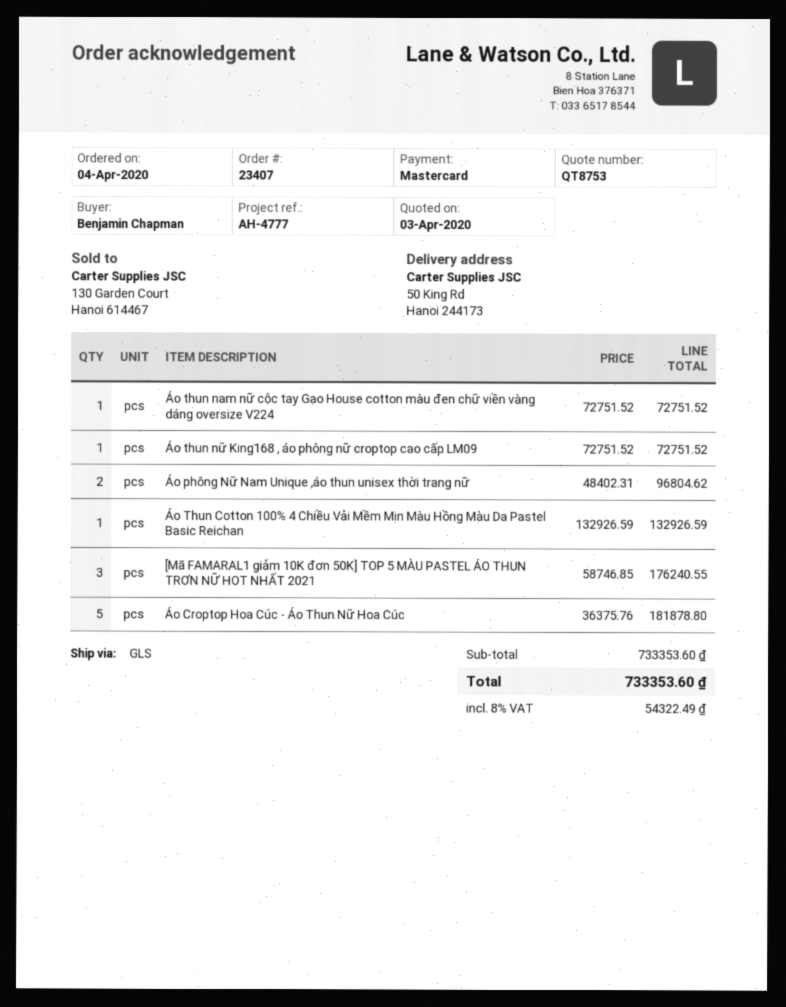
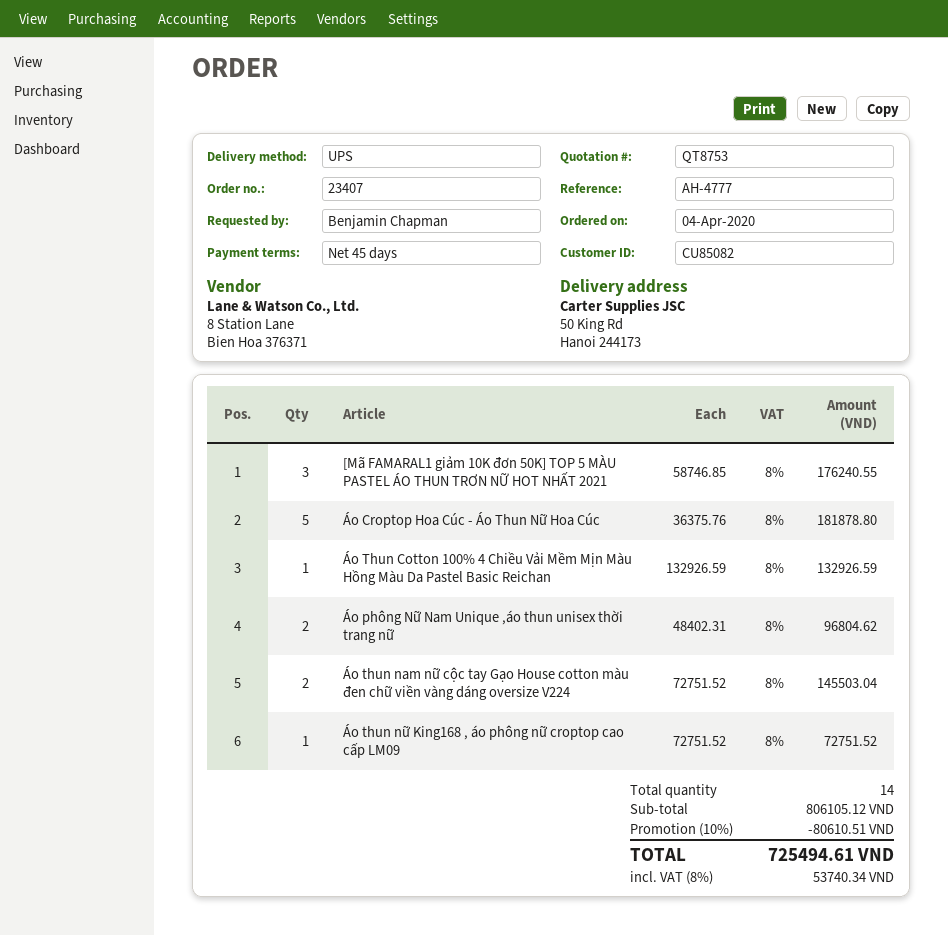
shipping method: GLS -> UPS
Áo thun nam nữ cộc tay Gạo House cotton màu đen chữ viền vàng dáng oversize V224: 1 x 72751.52 = 72751.52 -> 2 x 72751.52 = 145503.04
subtotal: 733353.60 -> 806105.12
discount: none -> 10% = 80610.51
tax: 8% = 54322.49 -> 8% = 53740.34
total: 733353.60 -> 725494.61

